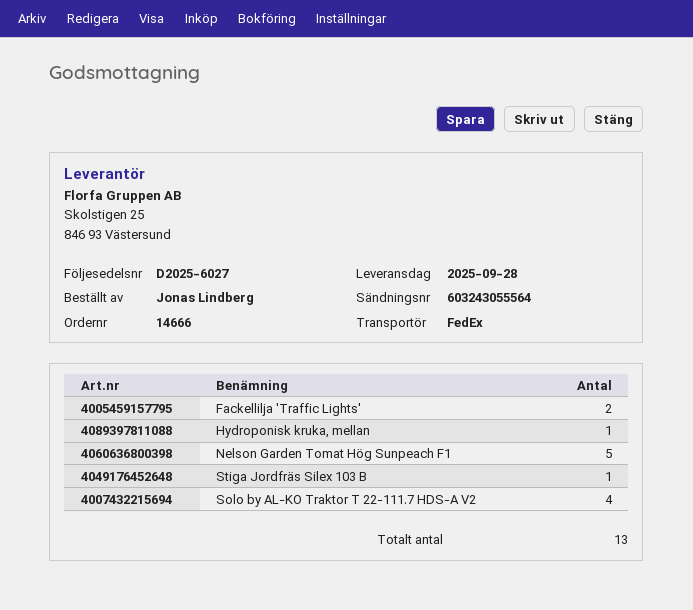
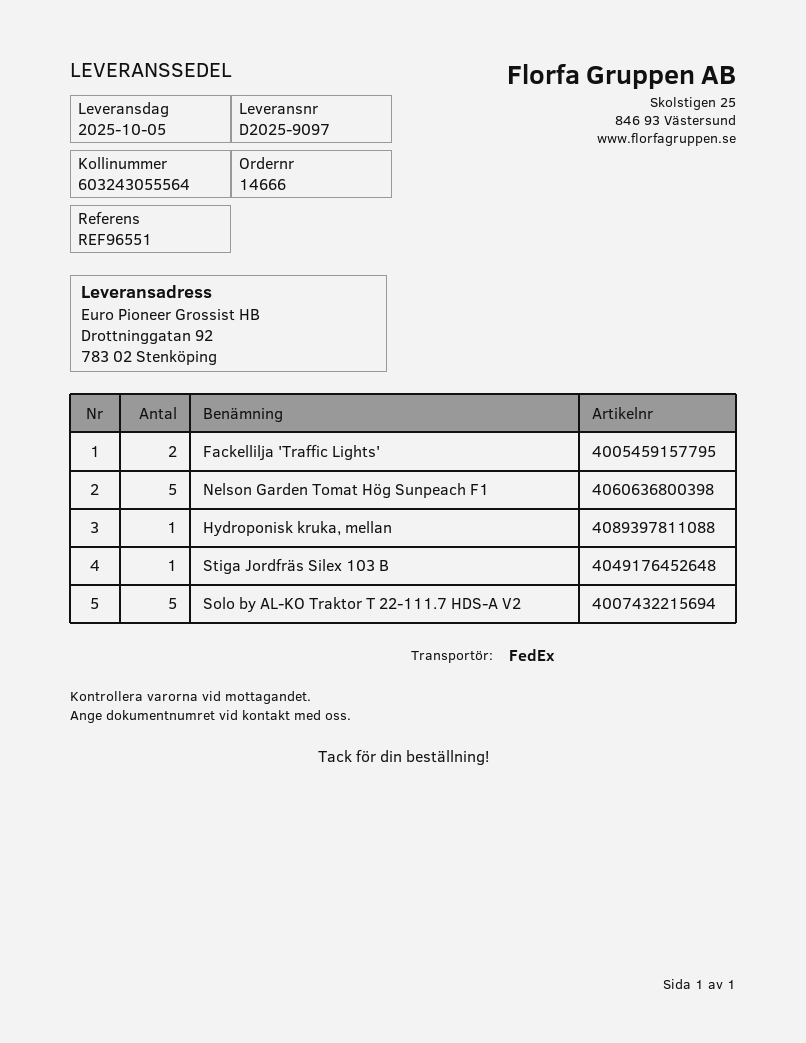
delivery note number: D2025-6027 -> D2025-9097
delivery date: 2025-09-28 -> 2025-10-05
Solo by AL-KO Traktor T 22-111.7 HDS-A V2: 4 -> 5

